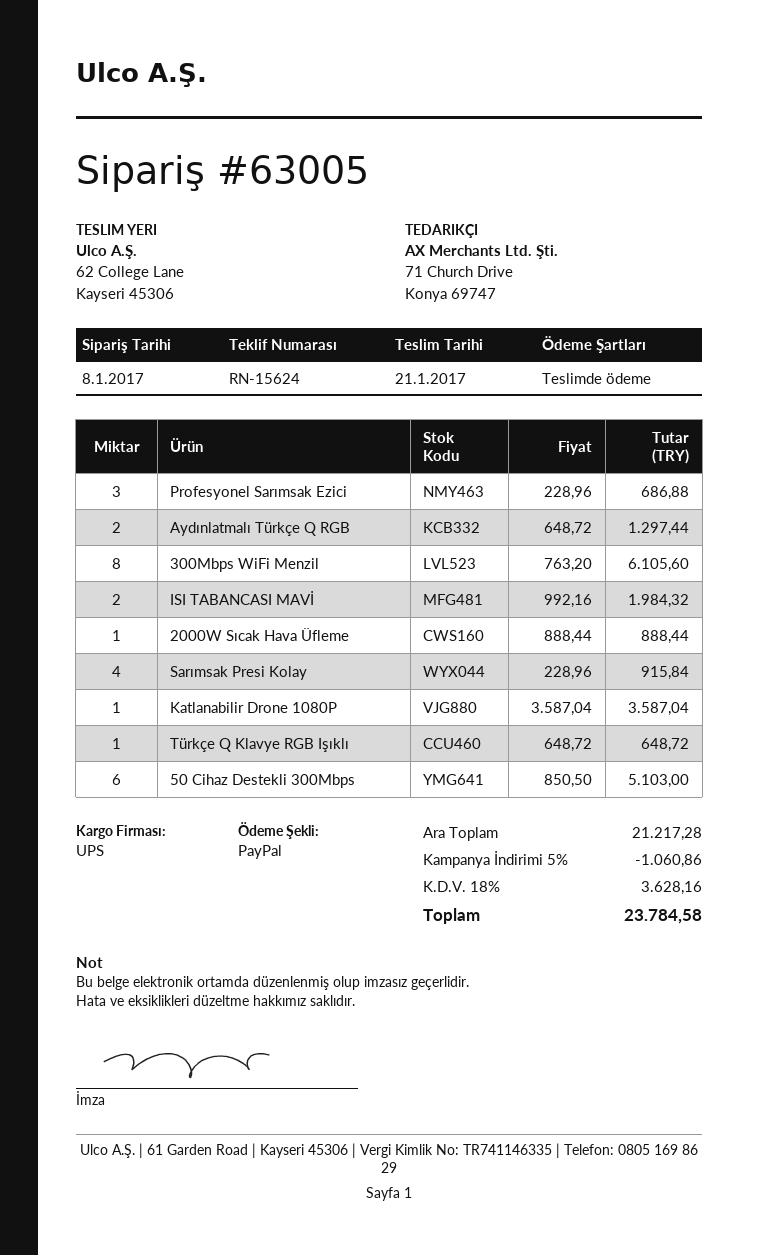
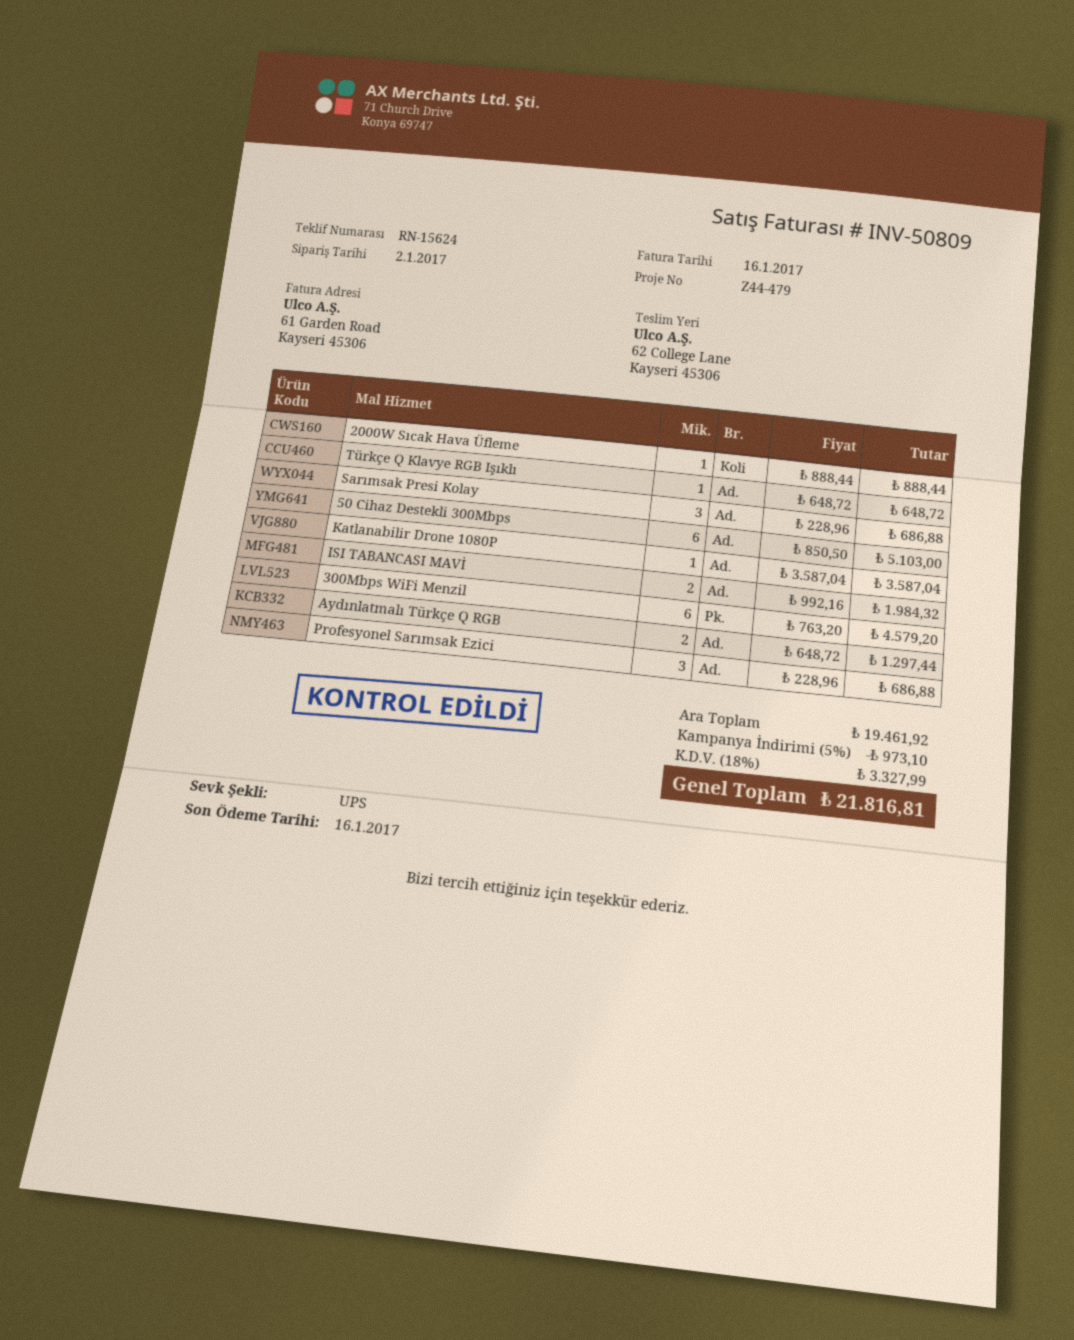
order date: 2017-01-08 -> 2017-01-02
300Mbps WiFi Menzil: 8 x 763.20 = 6105.60 -> 6 x 763.20 = 4579.20
Sarımsak Presi Kolay: 4 x 228.96 = 915.84 -> 3 x 228.96 = 686.88
subtotal: 21217.28 -> 19461.92
discount: 5% = 1060.86 -> 5% = 973.10
tax: 18% = 3628.16 -> 18% = 3327.99
total: 23784.58 -> 21816.81

